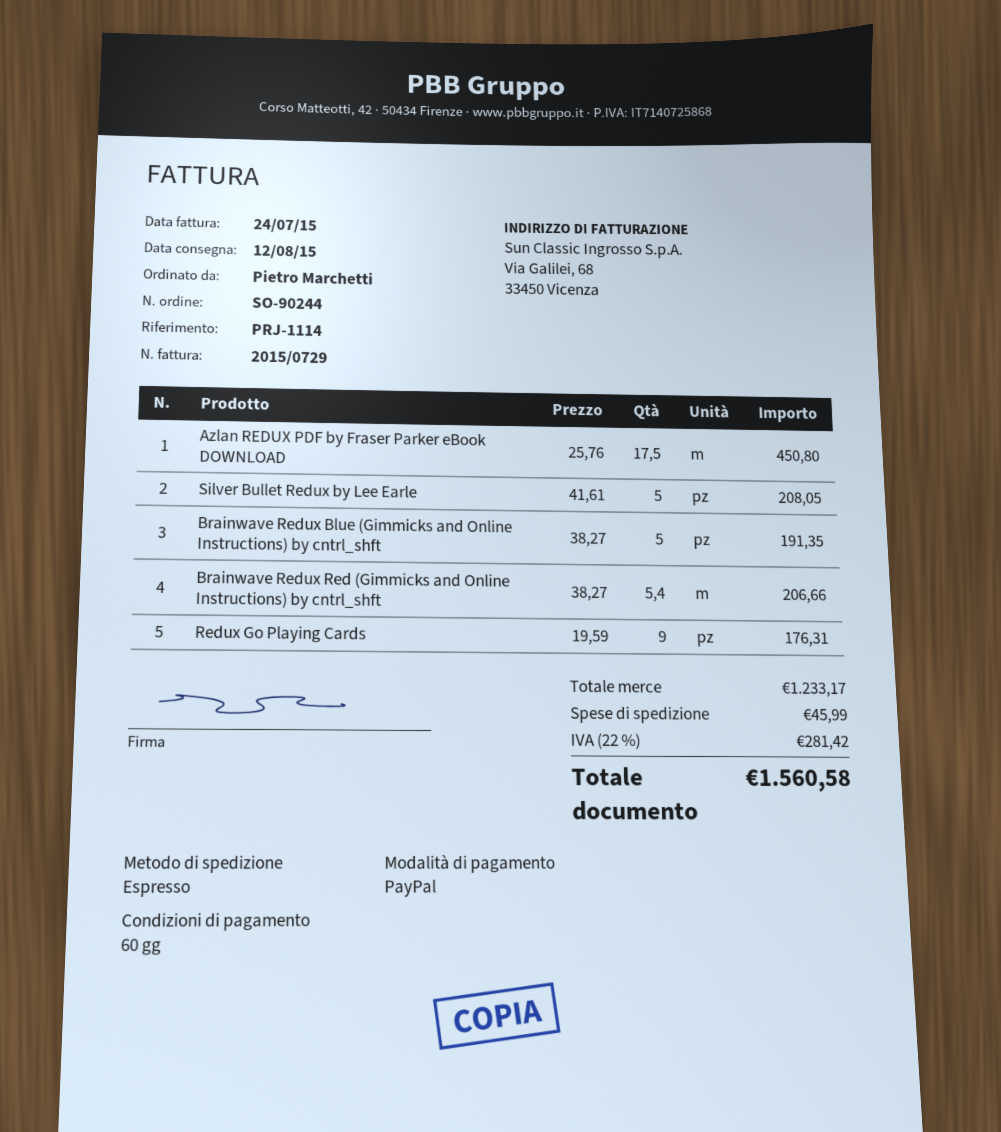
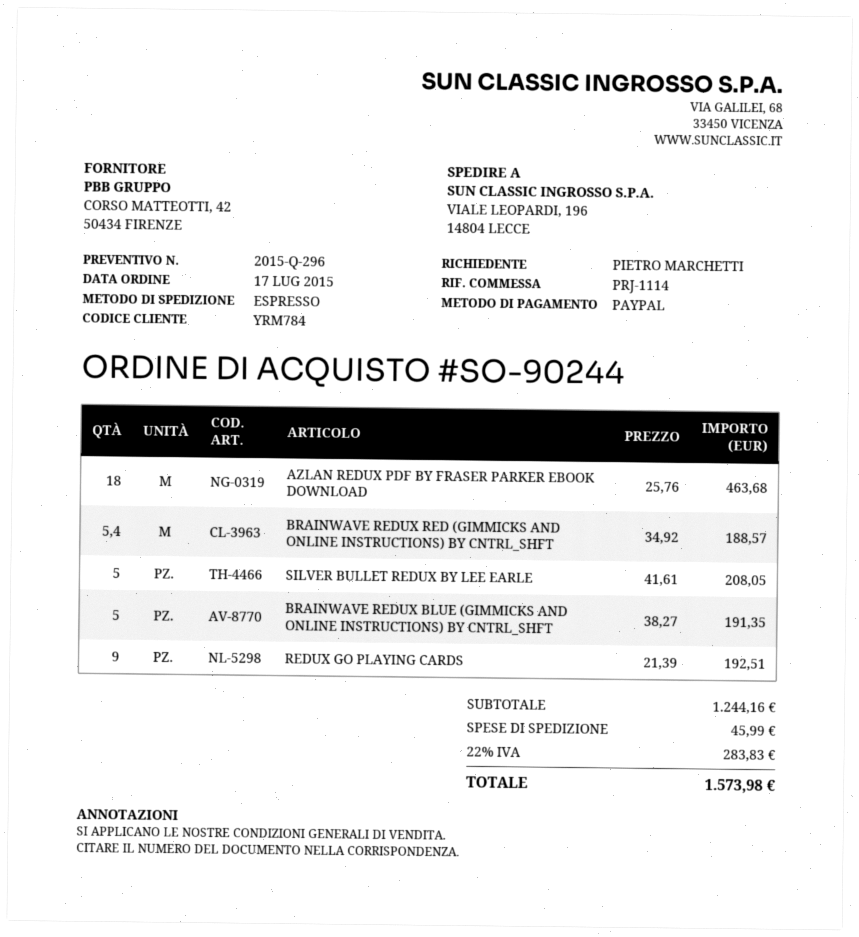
Azlan REDUX PDF by Fraser Parker eBook DOWNLOAD: 17.5 x 25.76 = 450.80 -> 18 x 25.76 = 463.68
Brainwave Redux Red (Gimmicks and Online Instructions) by cntrl_shft: 5.4 x 38.27 = 206.66 -> 5.4 x 34.92 = 188.57
Redux Go Playing Cards: 9 x 19.59 = 176.31 -> 9 x 21.39 = 192.51
subtotal: 1233.17 -> 1244.16
tax: 22% = 281.42 -> 22% = 283.83
total: 1560.58 -> 1573.98

